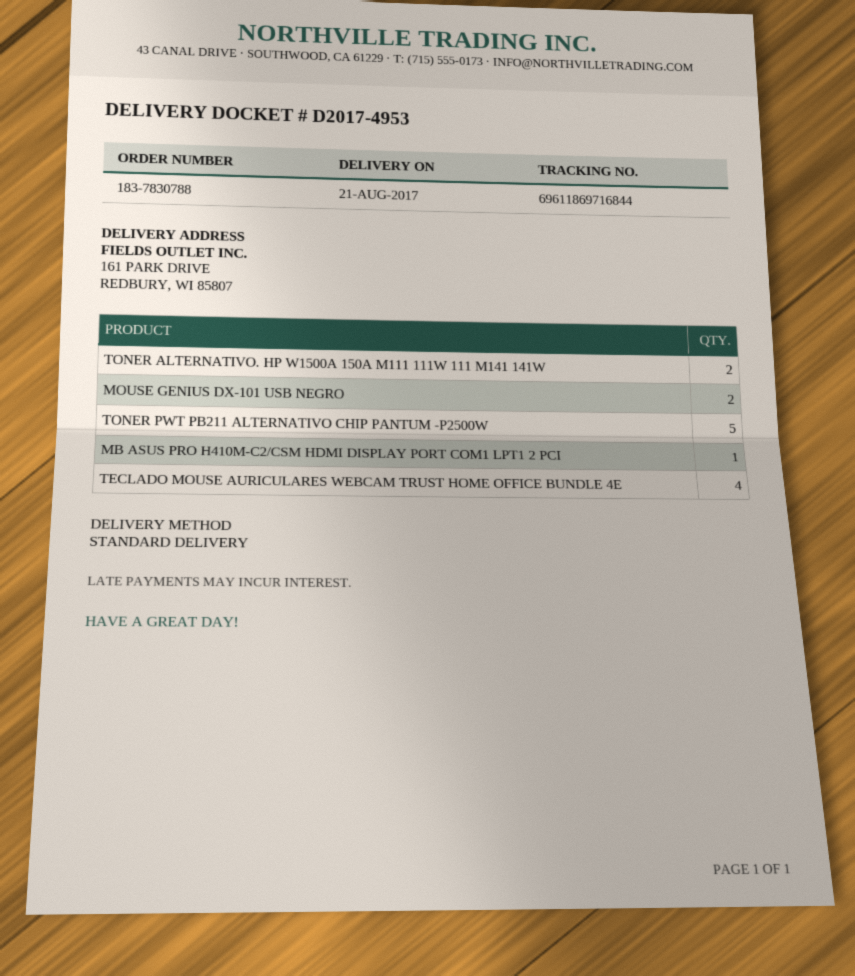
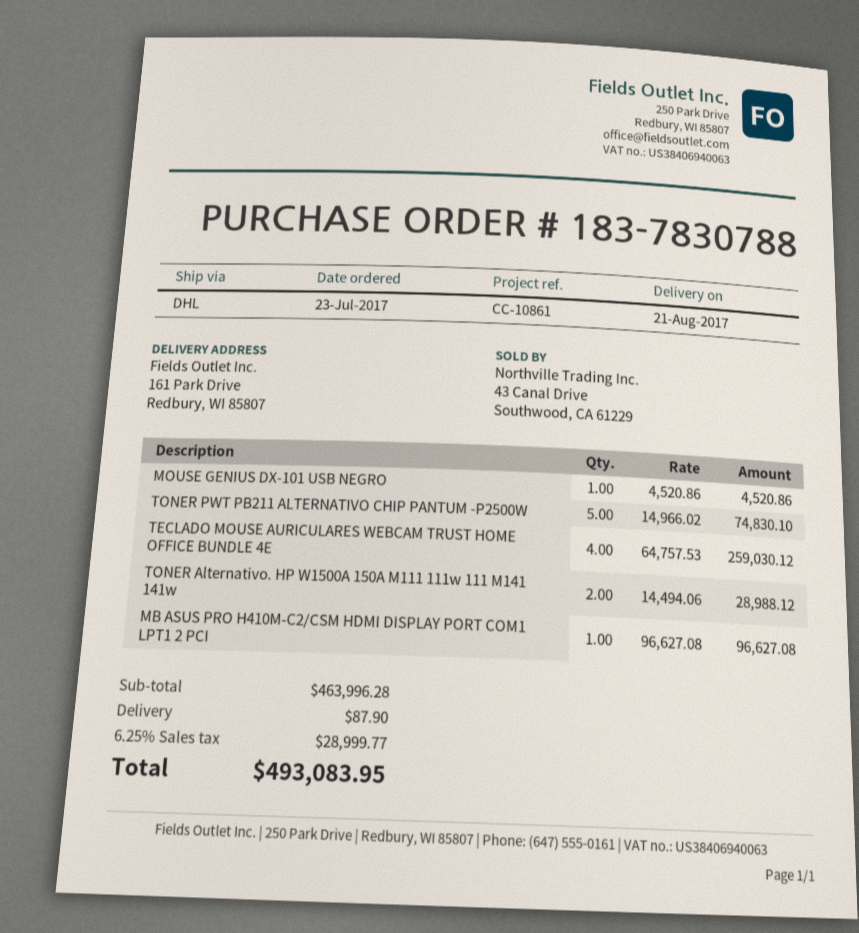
shipping method: standard -> DHL
MOUSE GENIUS DX-101 USB NEGRO: 2 -> 1

